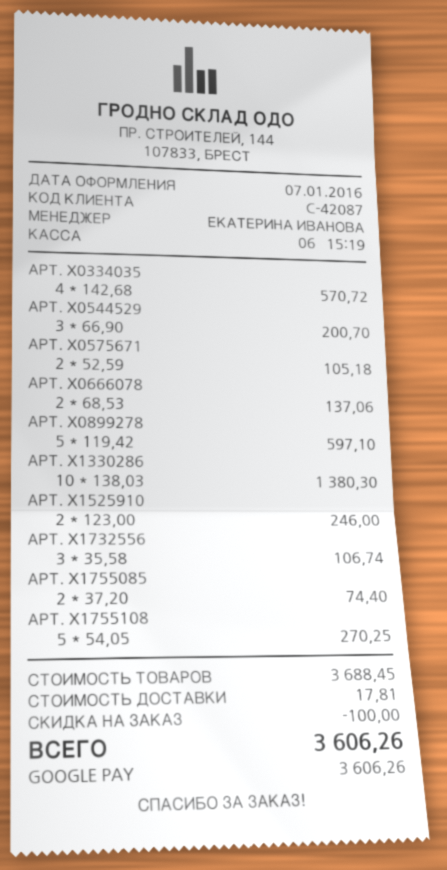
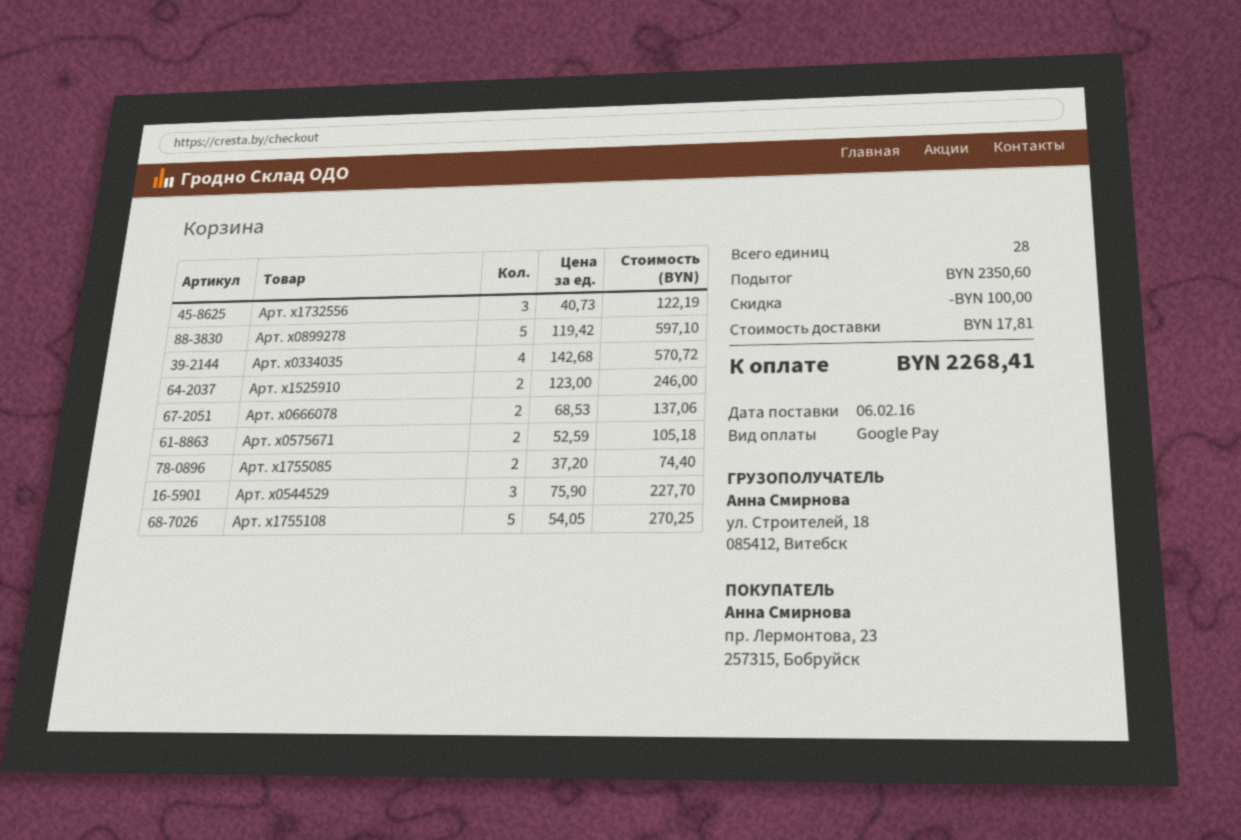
АРТ. X0544529: 3 x 66.90 = 200.70 -> 3 x 75.90 = 227.70
АРТ. X1330286: 10 x 138.03 = 1380.30 -> none
АРТ. X1732556: 3 x 35.58 = 106.74 -> 3 x 40.73 = 122.19
subtotal: 3688.45 -> 2350.60
total: 3606.26 -> 2268.41

